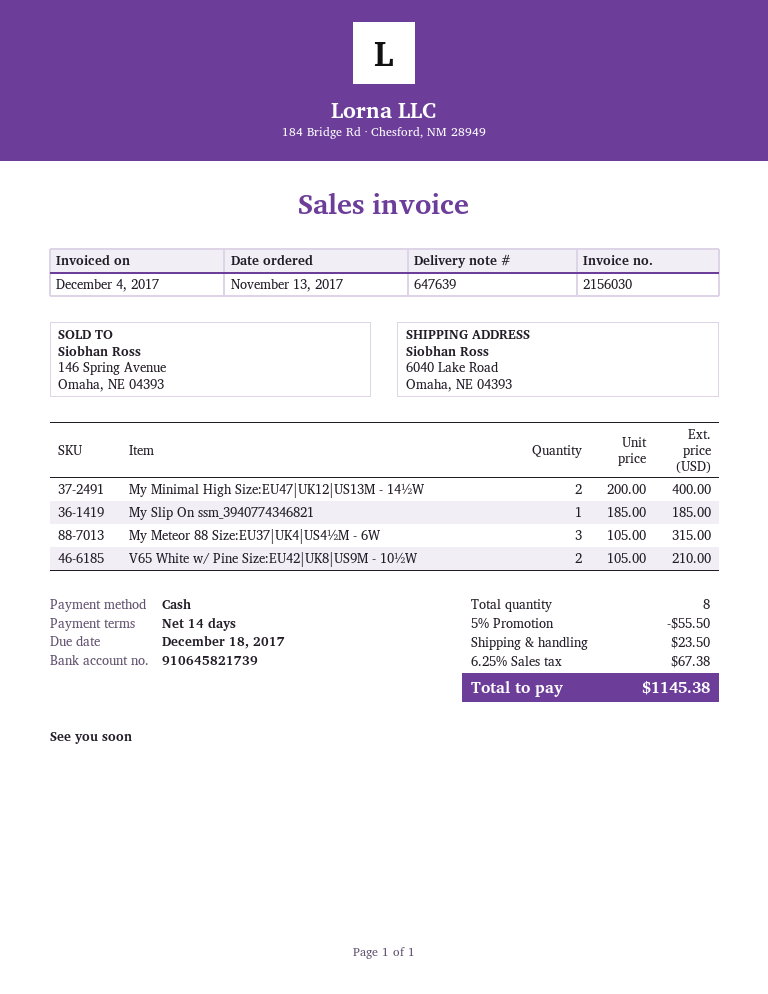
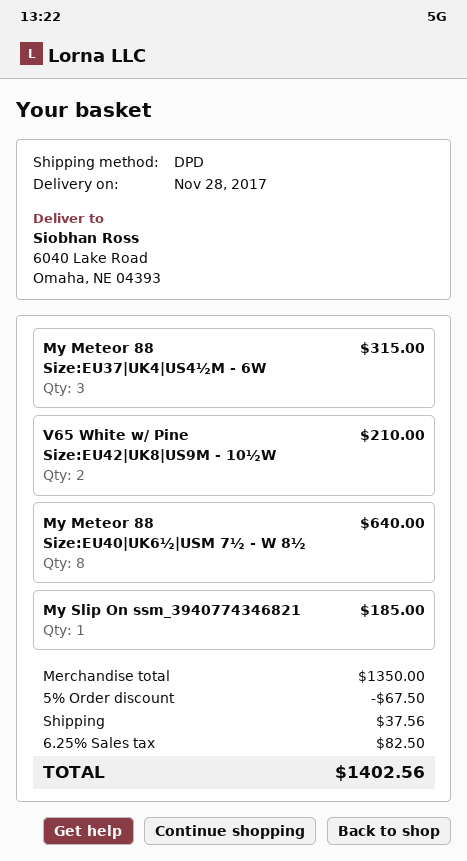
My Minimal High Size:EU47|UK12|US13M - 14½W: 2 for 400.00 -> none
My Meteor 88 Size:EU40|UK6½|USM 7½ - W 8½: none -> 8 for 640.00
discount: 5% = 55.50 -> 5% = 67.50
shipping: 23.50 -> 37.56
tax: 6.25% = 67.38 -> 6.25% = 82.50
total: 1145.38 -> 1402.56

